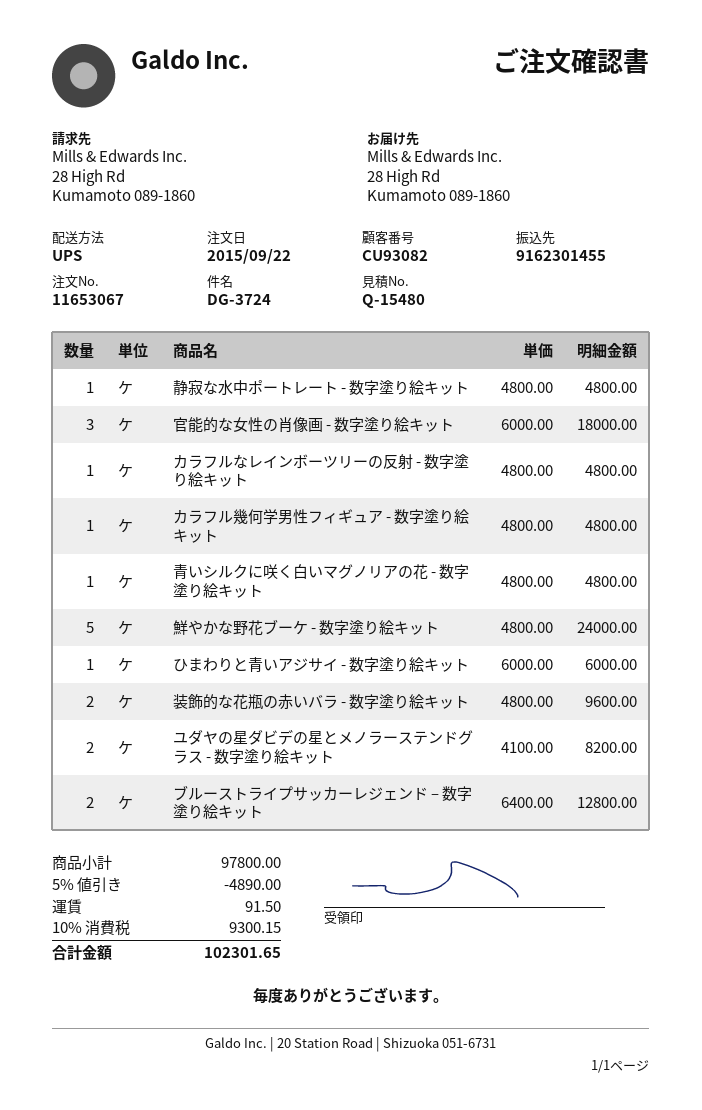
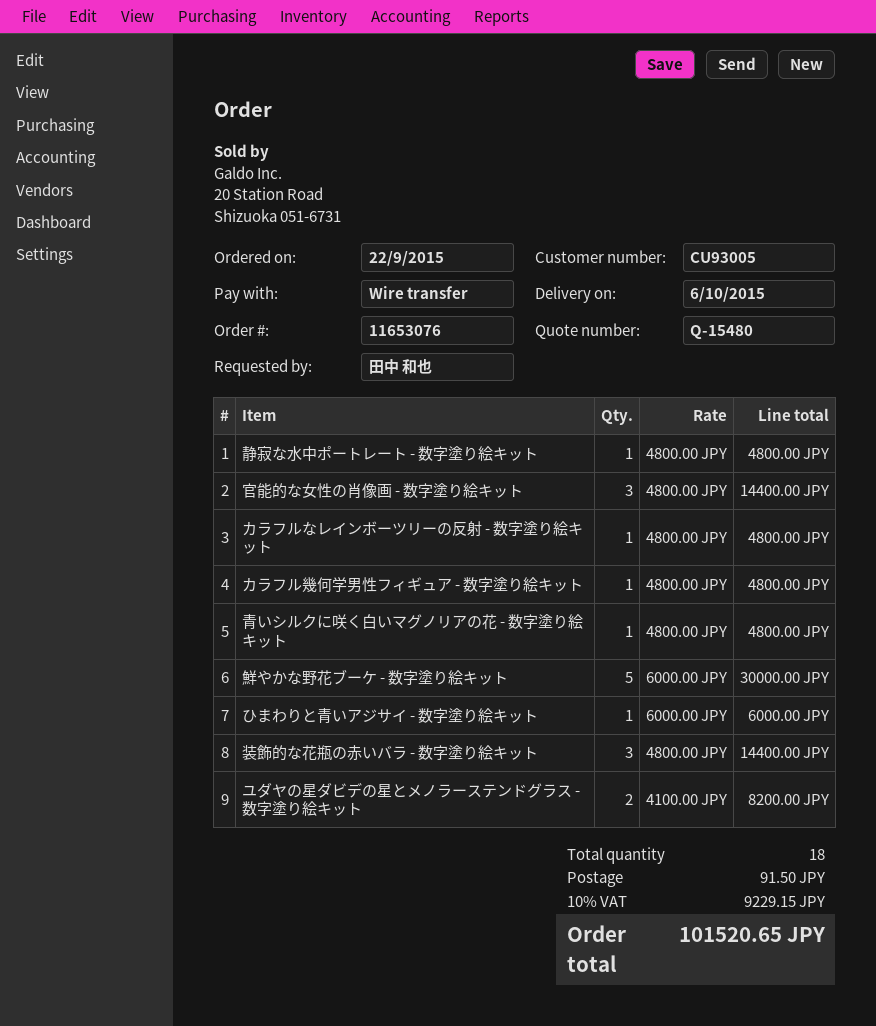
order number: 11653067 -> 11653076
customer number: CU93082 -> CU93005
官能的な女性の肖像画 - 数字塗り絵キット: 3 x 6000.00 = 18000.00 -> 3 x 4800.00 = 14400.00
鮮やかな野花ブーケ - 数字塗り絵キット: 5 x 4800.00 = 24000.00 -> 5 x 6000.00 = 30000.00
装飾的な花瓶の赤いバラ - 数字塗り絵キット: 2 x 4800.00 = 9600.00 -> 3 x 4800.00 = 14400.00
ブルーストライプサッカーレジェンド – 数字塗り絵キット: 2 x 6400.00 = 12800.00 -> none
discount: 5% = 4890.00 -> none
tax: 10% = 9300.15 -> 10% = 9229.15
total: 102301.65 -> 101520.65

